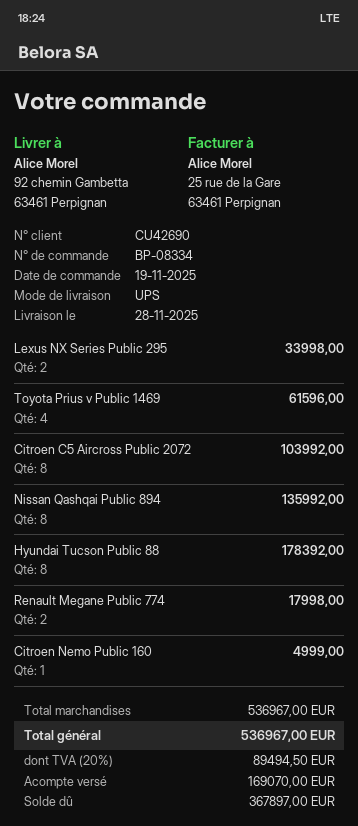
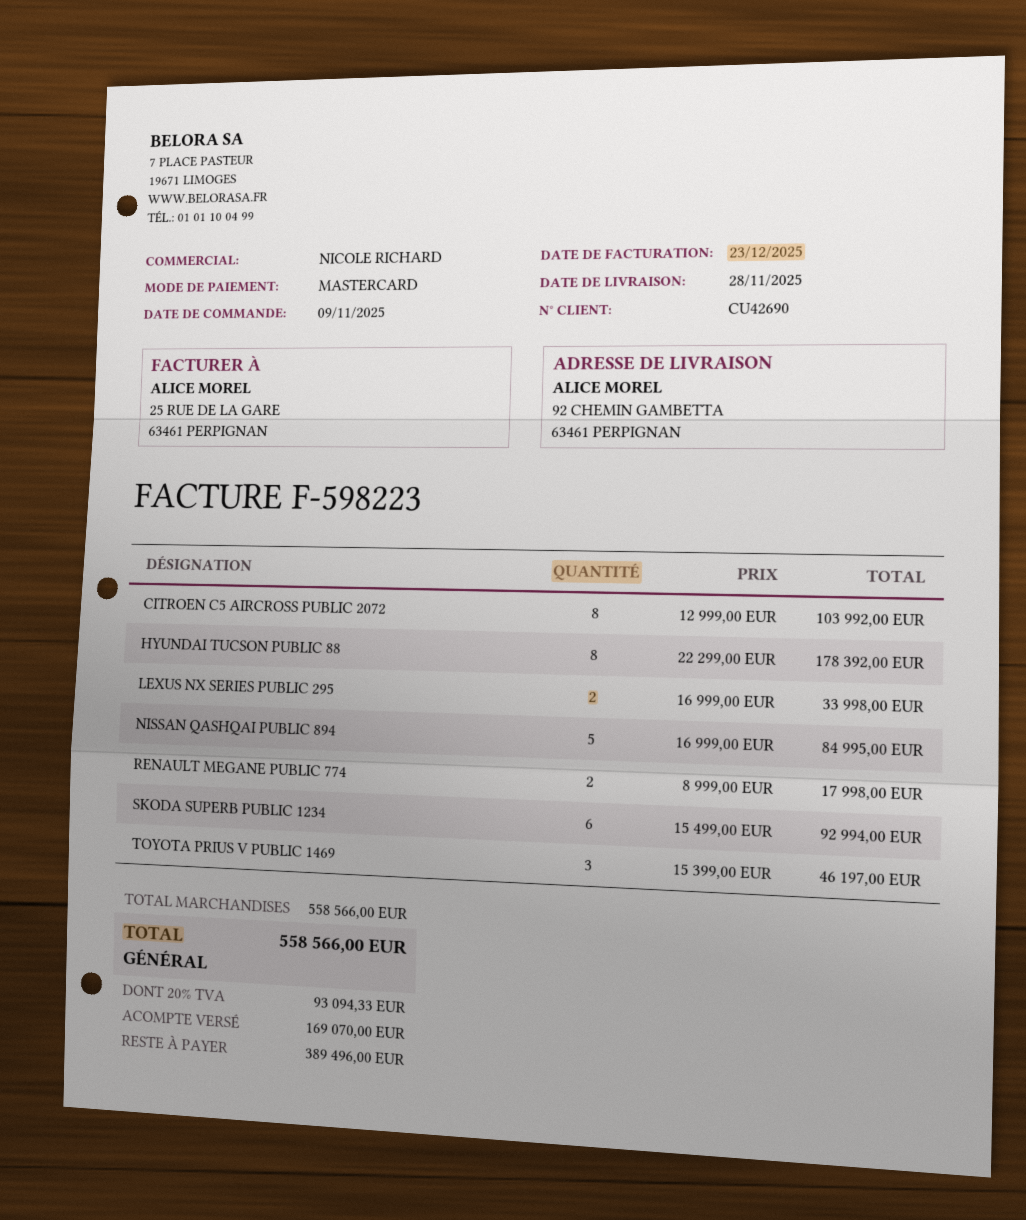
order date: 2025-11-19 -> 2025-11-09
Toyota Prius v Public 1469: 4 for 61596.00 -> 3 for 46197.00
Nissan Qashqai Public 894: 8 for 135992.00 -> 5 for 84995.00
Citroen Nemo Public 160: 1 for 4999.00 -> none
SKODA SUPERB PUBLIC 1234: none -> 6 for 92994.00
subtotal: 536967.00 -> 558566.00
tax: 20% = 89494.50 -> 20% = 93094.33
total: 536967.00 -> 558566.00
balance: 367897.00 -> 389496.00

